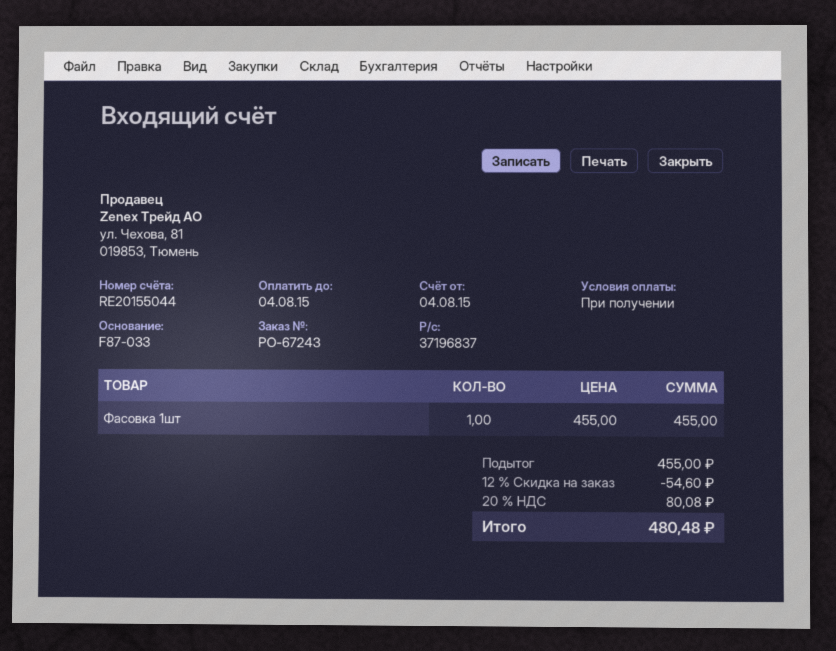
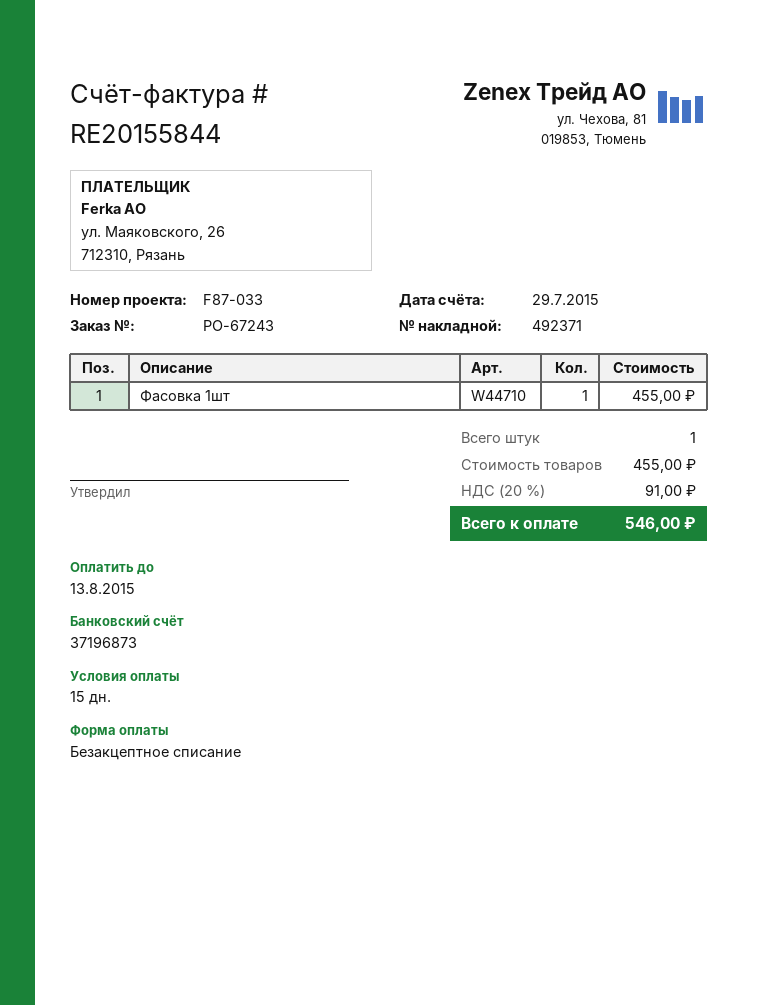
invoice number: RE20155044 -> RE20155844
invoice date: 2015-08-04 -> 2015-07-29
payment terms: on receipt -> 15 days
due date: 2015-08-04 -> 2015-08-13
bank account: 37196837 -> 37196873
discount: 12% = 54.60 -> none
tax: 20% = 80.08 -> 20% = 91.00
total: 480.48 -> 546.00

